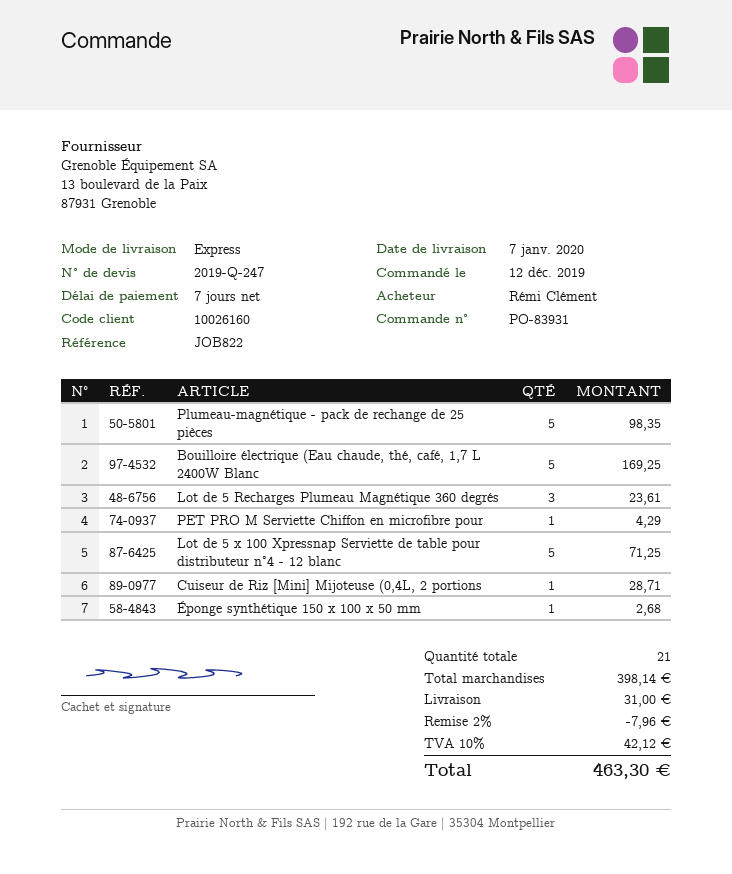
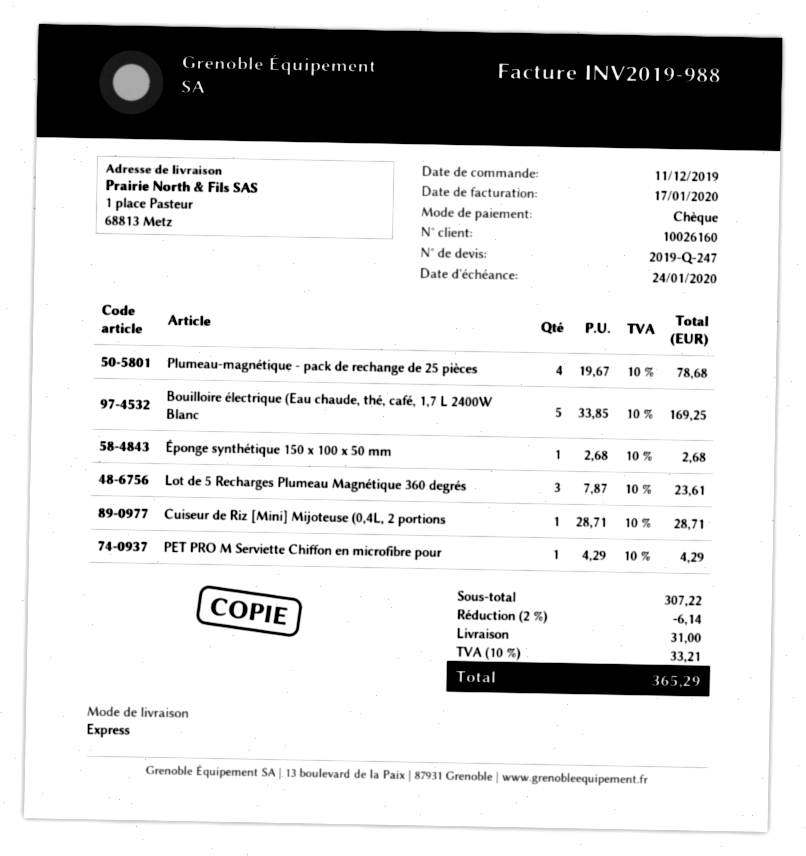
order date: 2019-12-12 -> 2019-12-11
Plumeau-magnétique - pack de rechange de 25 pièces: 5 for 98.35 -> 4 for 78.68
Lot de 5 x 100 Xpressnap Serviette de table pour distributeur n°4 - 12 blanc: 5 for 71.25 -> none
subtotal: 398.14 -> 307.22
discount: 2% = 7.96 -> 2% = 6.14
tax: 10% = 42.12 -> 10% = 33.21
total: 463.30 -> 365.29

